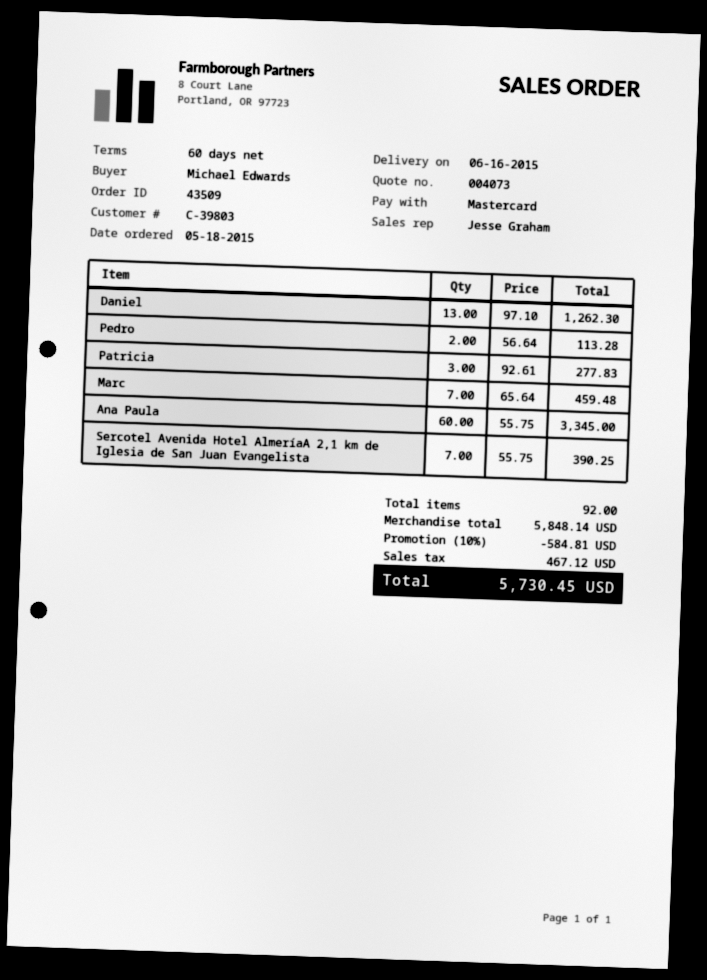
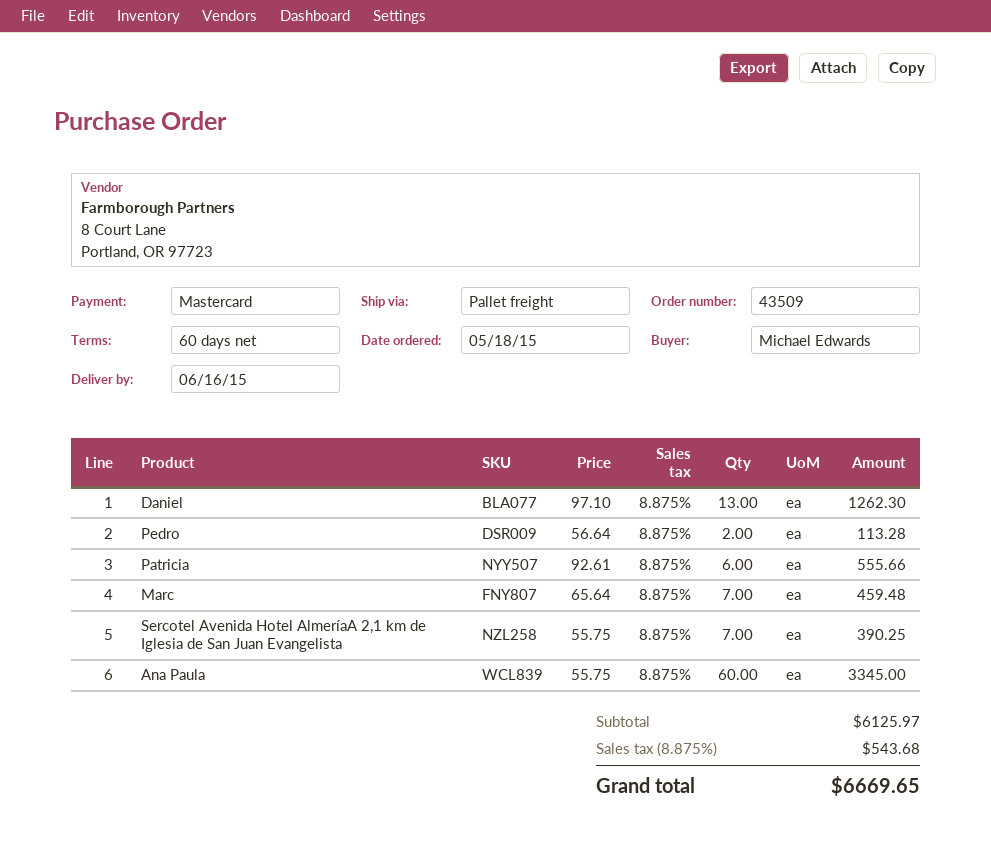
Patricia: 3 x 92.61 = 277.83 -> 6 x 92.61 = 555.66
subtotal: 5848.14 -> 6125.97
discount: 10% = 584.81 -> none
tax: 467.12 -> 543.68
total: 5730.45 -> 6669.65

